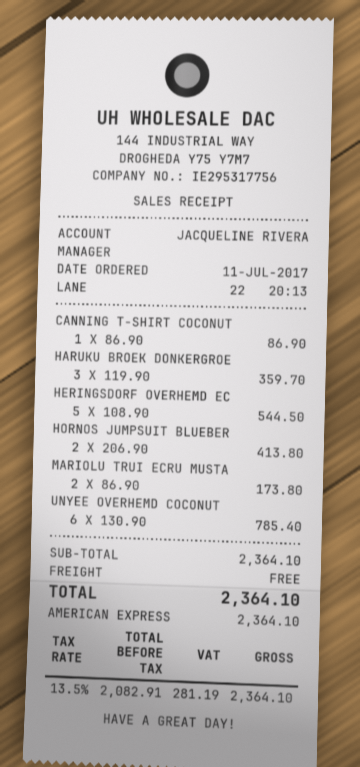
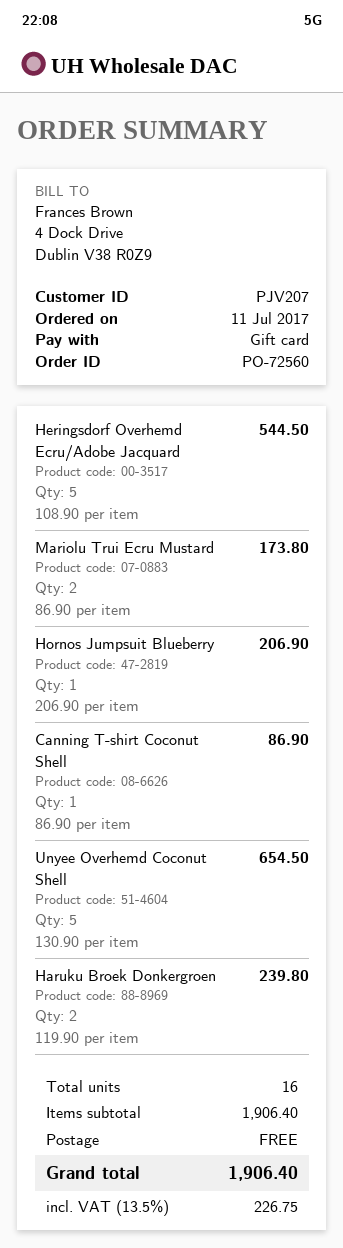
payment method: American Express -> gift card
HARUKU BROEK DONKERGROE: 3 x 119.90 = 359.70 -> 2 x 119.90 = 239.80
HORNOS JUMPSUIT BLUEBER: 2 x 206.90 = 413.80 -> 1 x 206.90 = 206.90
UNYEE OVERHEMD COCONUT: 6 x 130.90 = 785.40 -> 5 x 130.90 = 654.50
subtotal: 2364.10 -> 1906.40
tax: 13.5% = 281.19 -> 13.5% = 226.75
total: 2364.10 -> 1906.40

